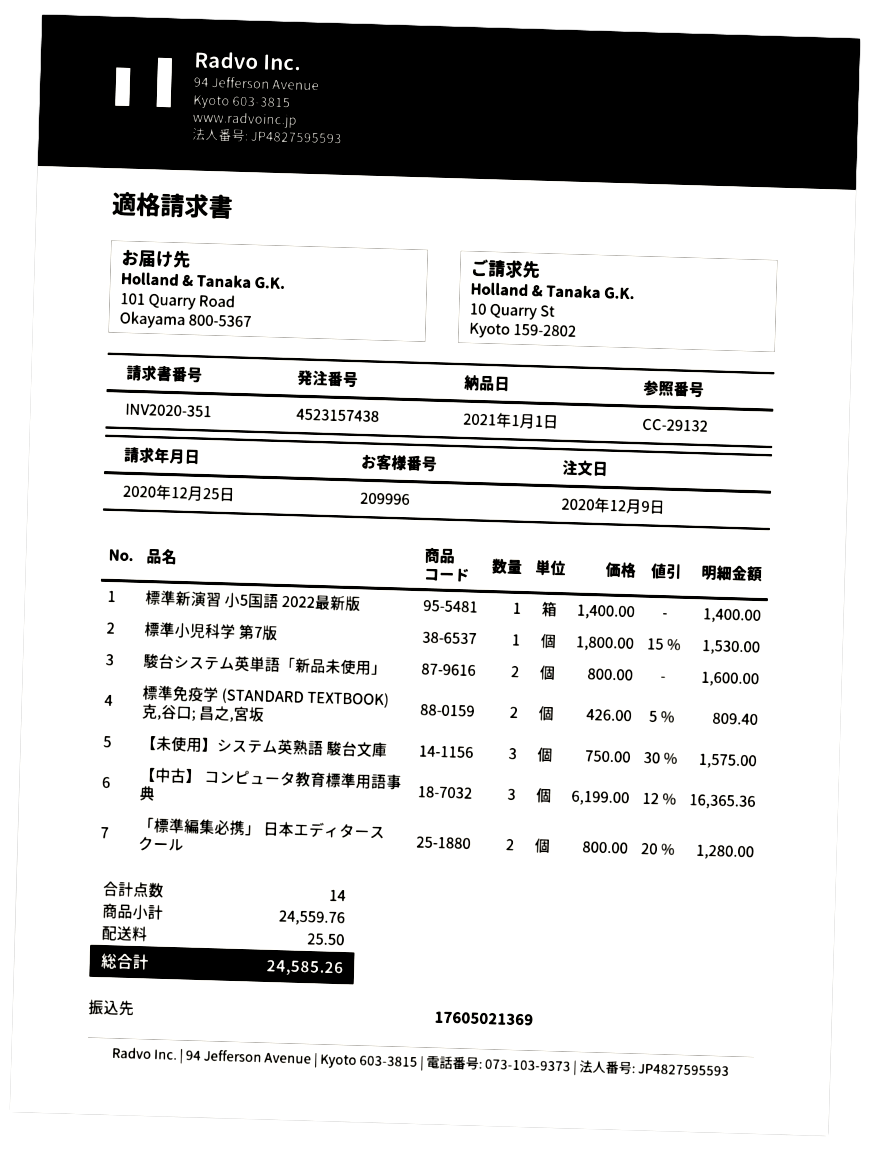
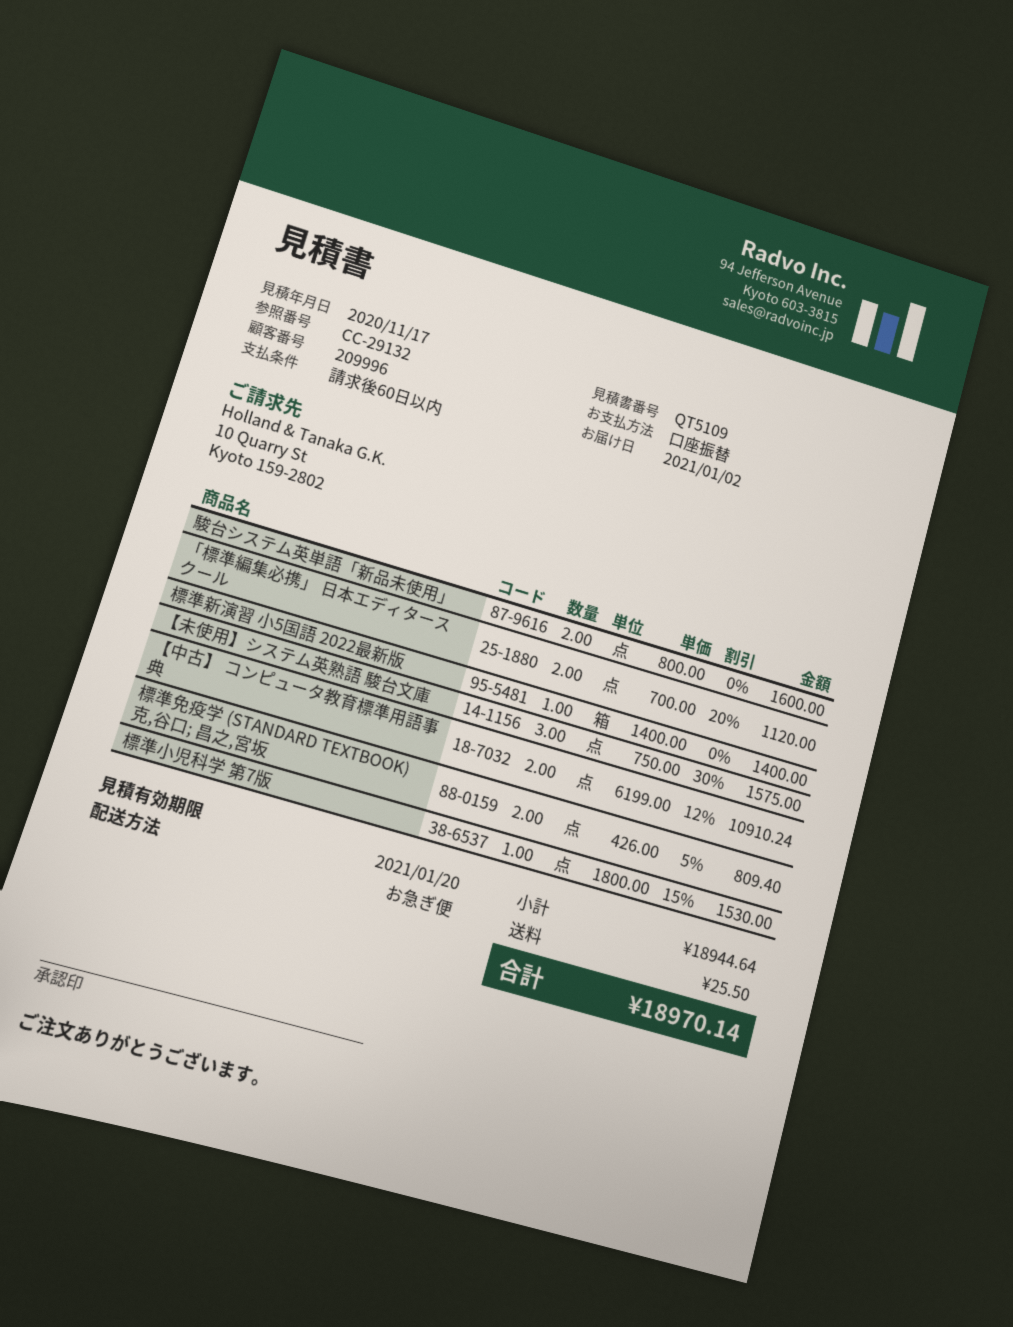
delivery date: 2021-01-01 -> 2021-01-02
【中古】 コンピュータ教育標準用語事典: 3 x 6199.00 - 12% = 16365.36 -> 2 x 6199.00 - 12% = 10910.24
「標準編集必携」 日本エディタースクール: 2 x 800.00 - 20% = 1280.00 -> 2 x 700.00 - 20% = 1120.00
subtotal: 24559.76 -> 18944.64
total: 24585.26 -> 18970.14

